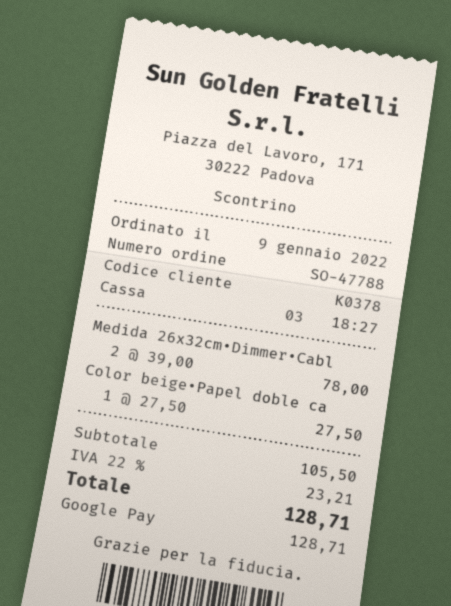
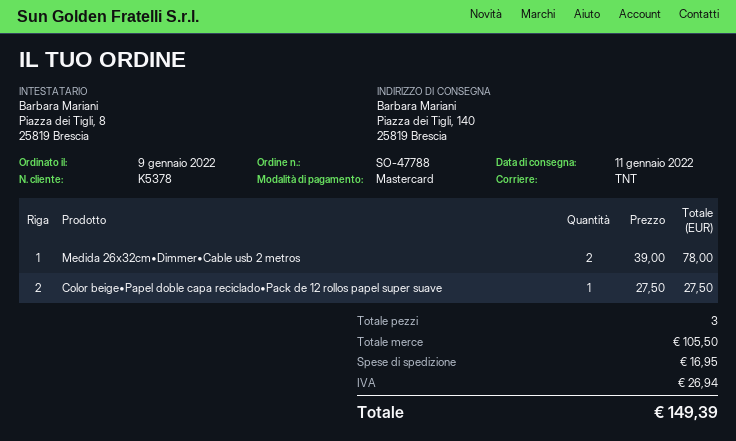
customer number: K0378 -> K5378
payment method: Google Pay -> Mastercard
shipping: none -> 16.95
tax: 23.21 -> 26.94
total: 128.71 -> 149.39

